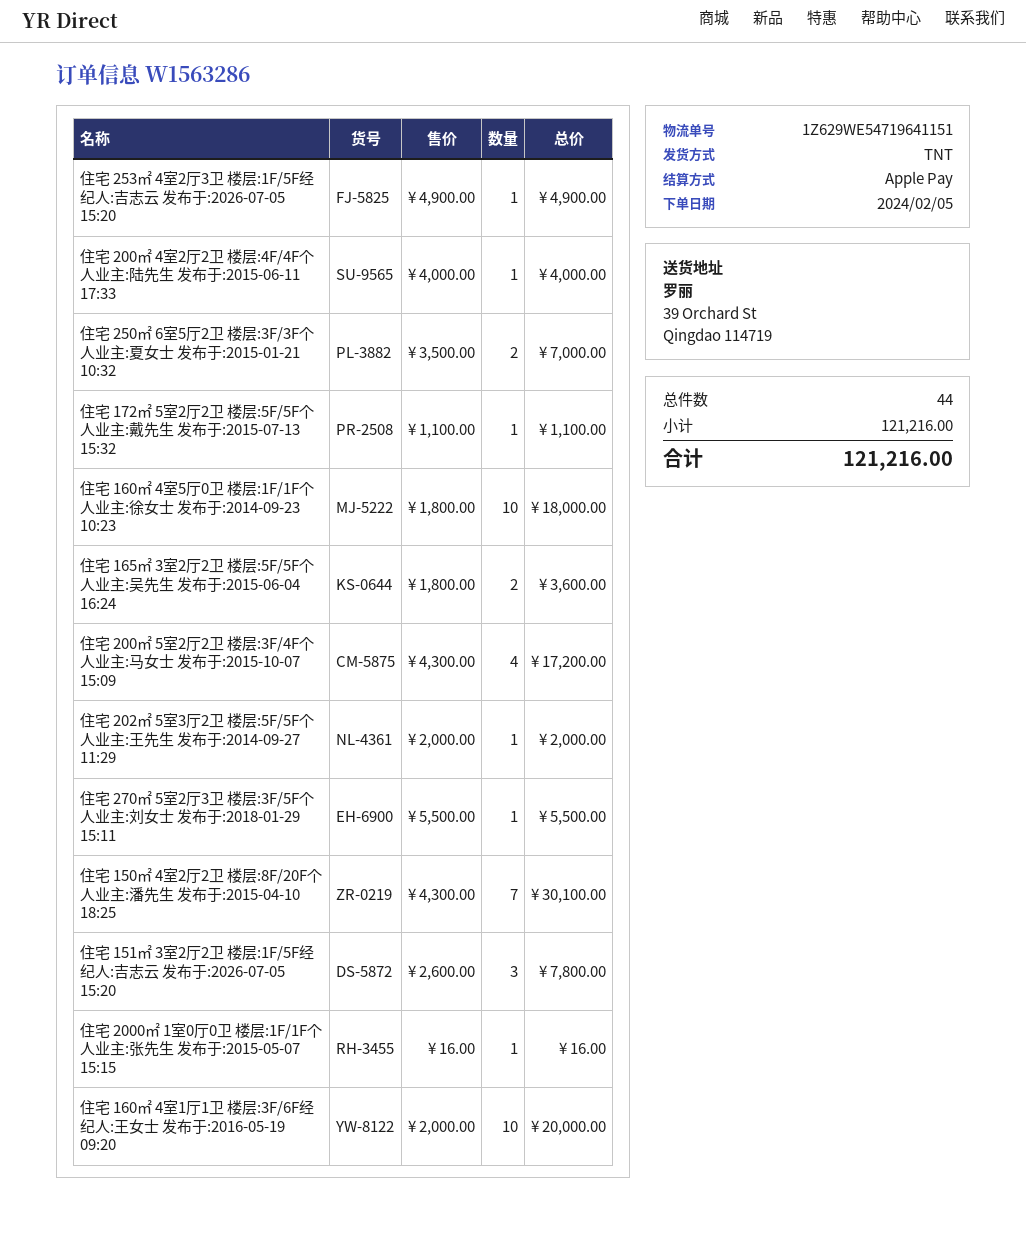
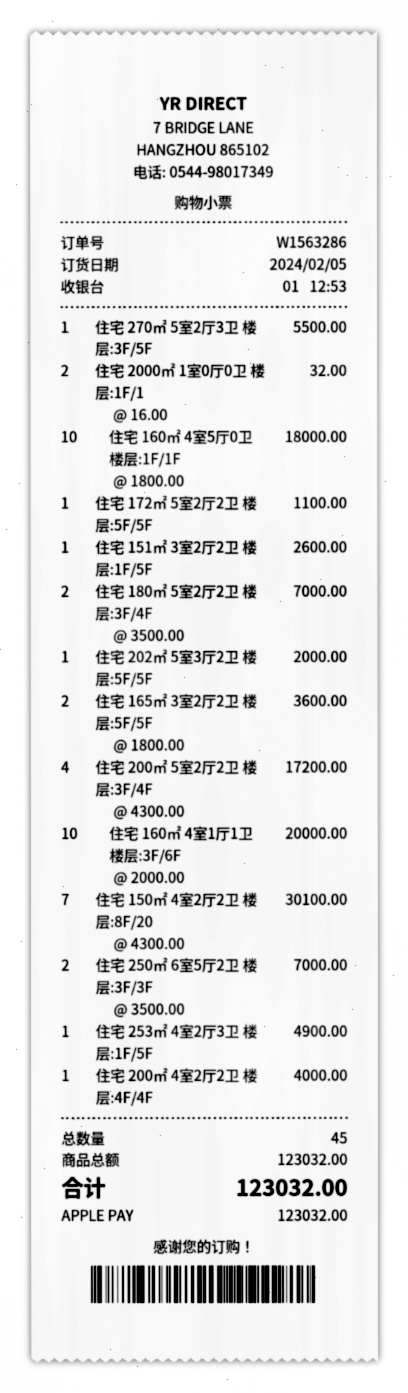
住宅 151㎡ 3室2厅2卫 楼层:1F/5F经纪人:吉志云 发布于:2026-07-05 15:20: 3 x 2600.00 = 7800.00 -> 1 x 2600.00 = 2600.00
住宅 2000㎡ 1室0厅0卫 楼层:1F/1F个人业主:张先生 发布于:2015-05-07 15:15: 1 x 16.00 = 16.00 -> 2 x 16.00 = 32.00
住宅 180㎡ 5室2厅2卫 楼层:3F/4F: none -> 2 x 3500.00 = 7000.00
total quantity: 44 -> 45
subtotal: 121216.00 -> 123032.00
total: 121216.00 -> 123032.00

